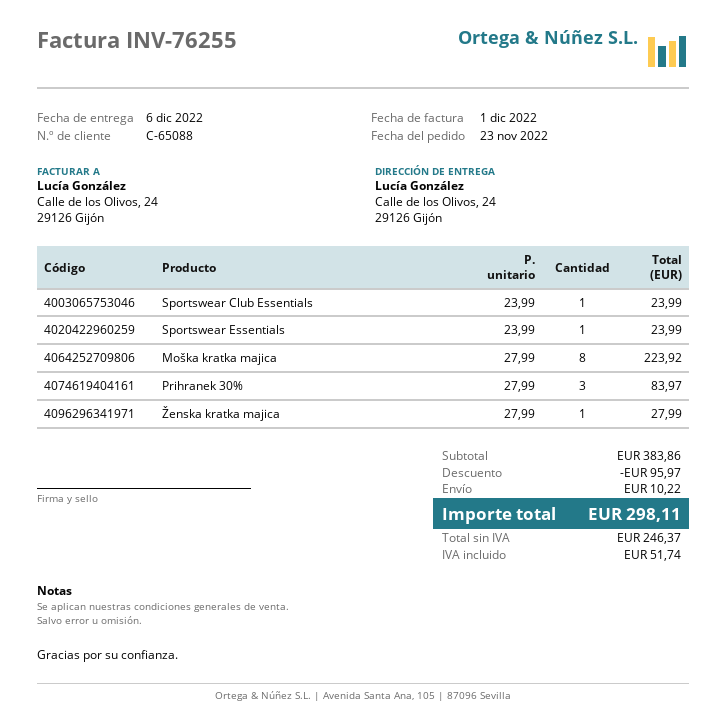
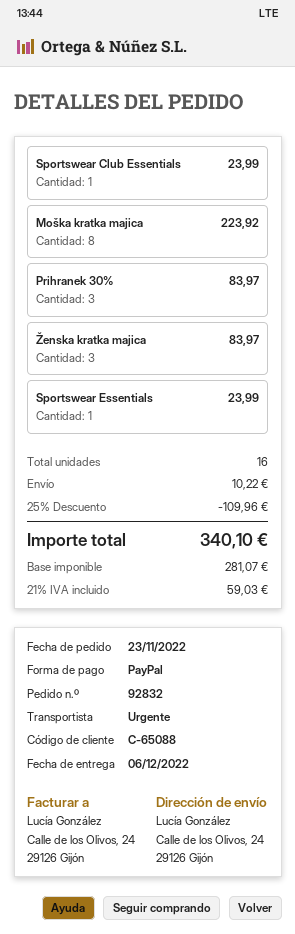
Ženska kratka majica: 1 for 27.99 -> 3 for 83.97
discount: 95.97 -> 109.96
net: 246.37 -> 281.07
tax: 51.74 -> 59.03
total: 298.11 -> 340.10

